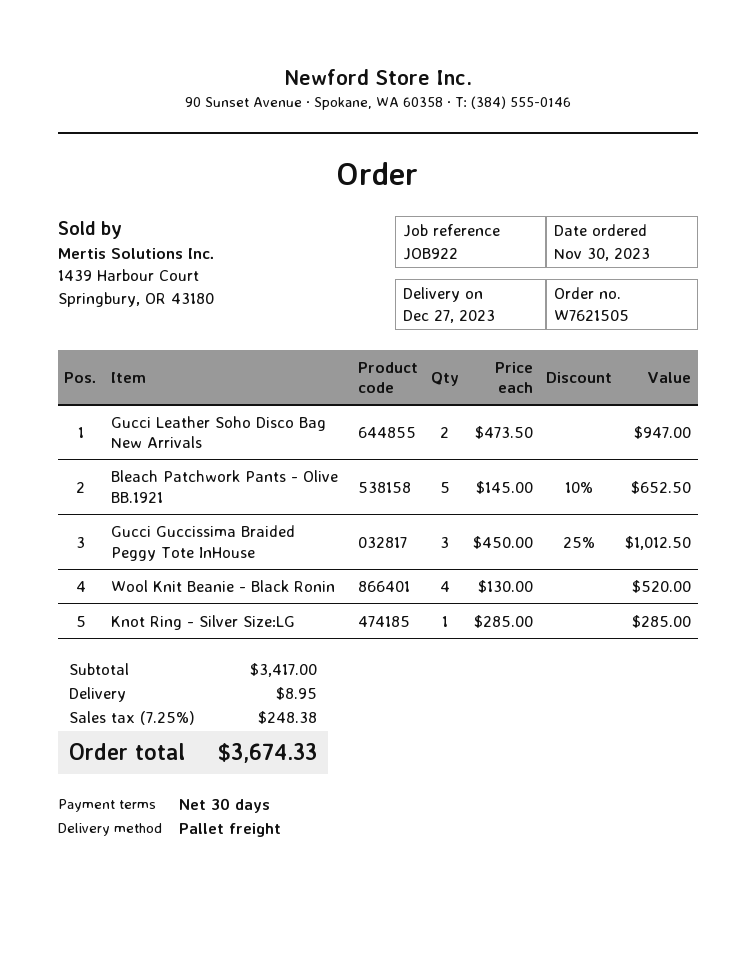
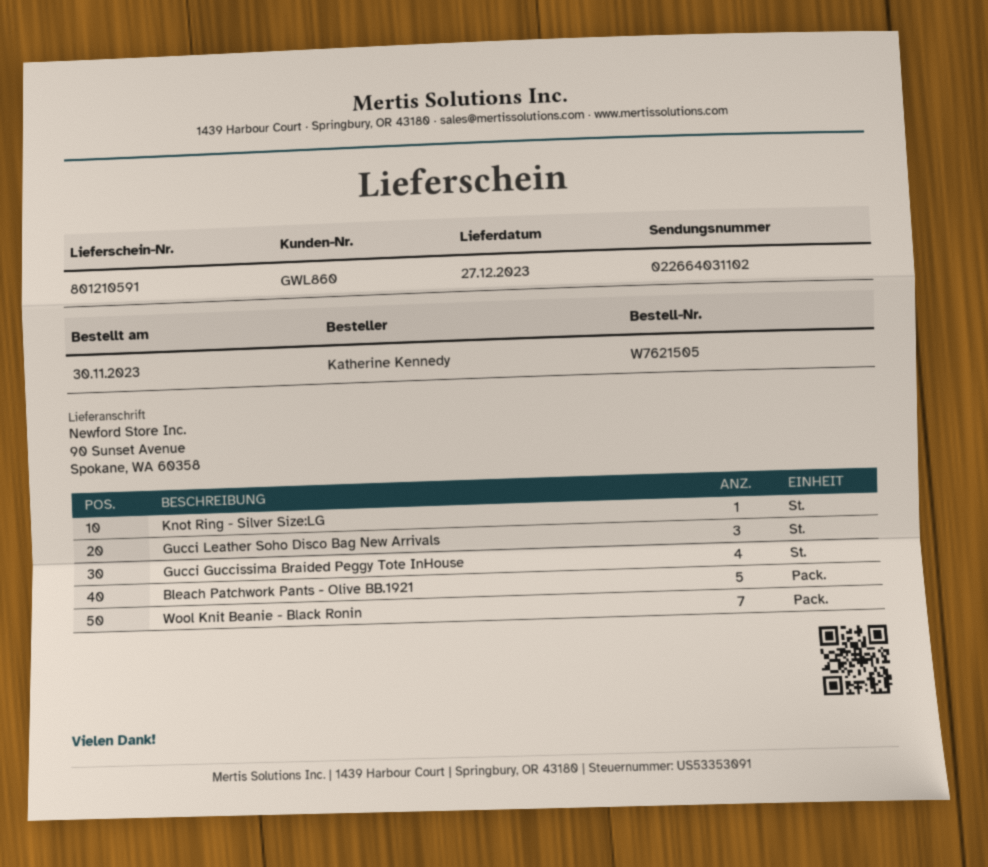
Gucci Leather Soho Disco Bag New Arrivals: 2 -> 3
Gucci Guccissima Braided Peggy Tote InHouse: 3 -> 4
Wool Knit Beanie - Black Ronin: 4 -> 7

